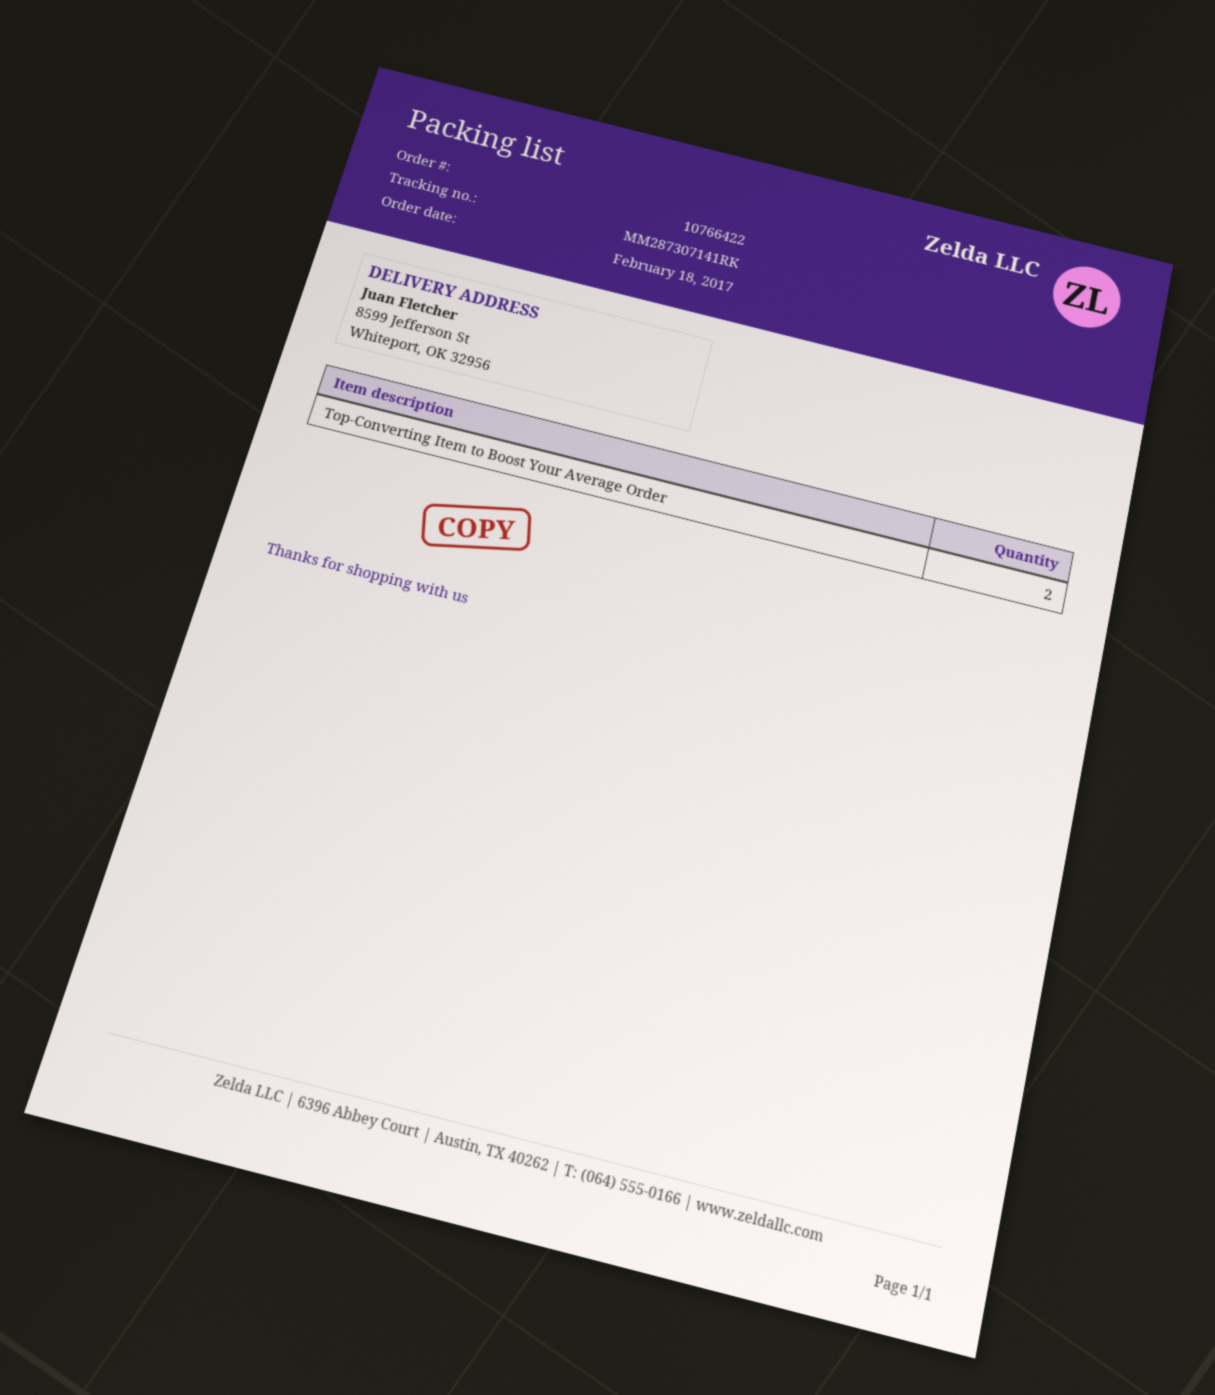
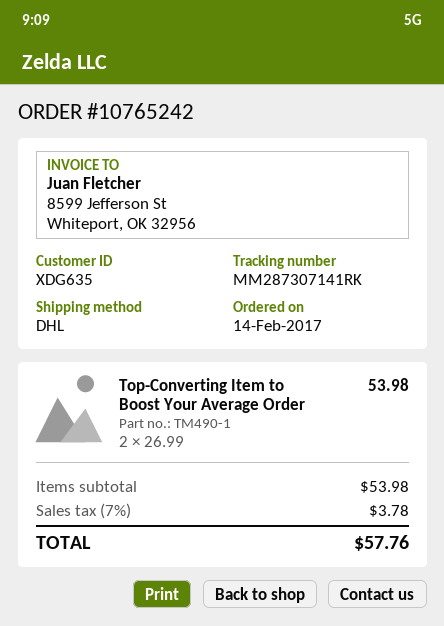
order number: 10766422 -> 10765242
order date: 2017-02-18 -> 2017-02-14

